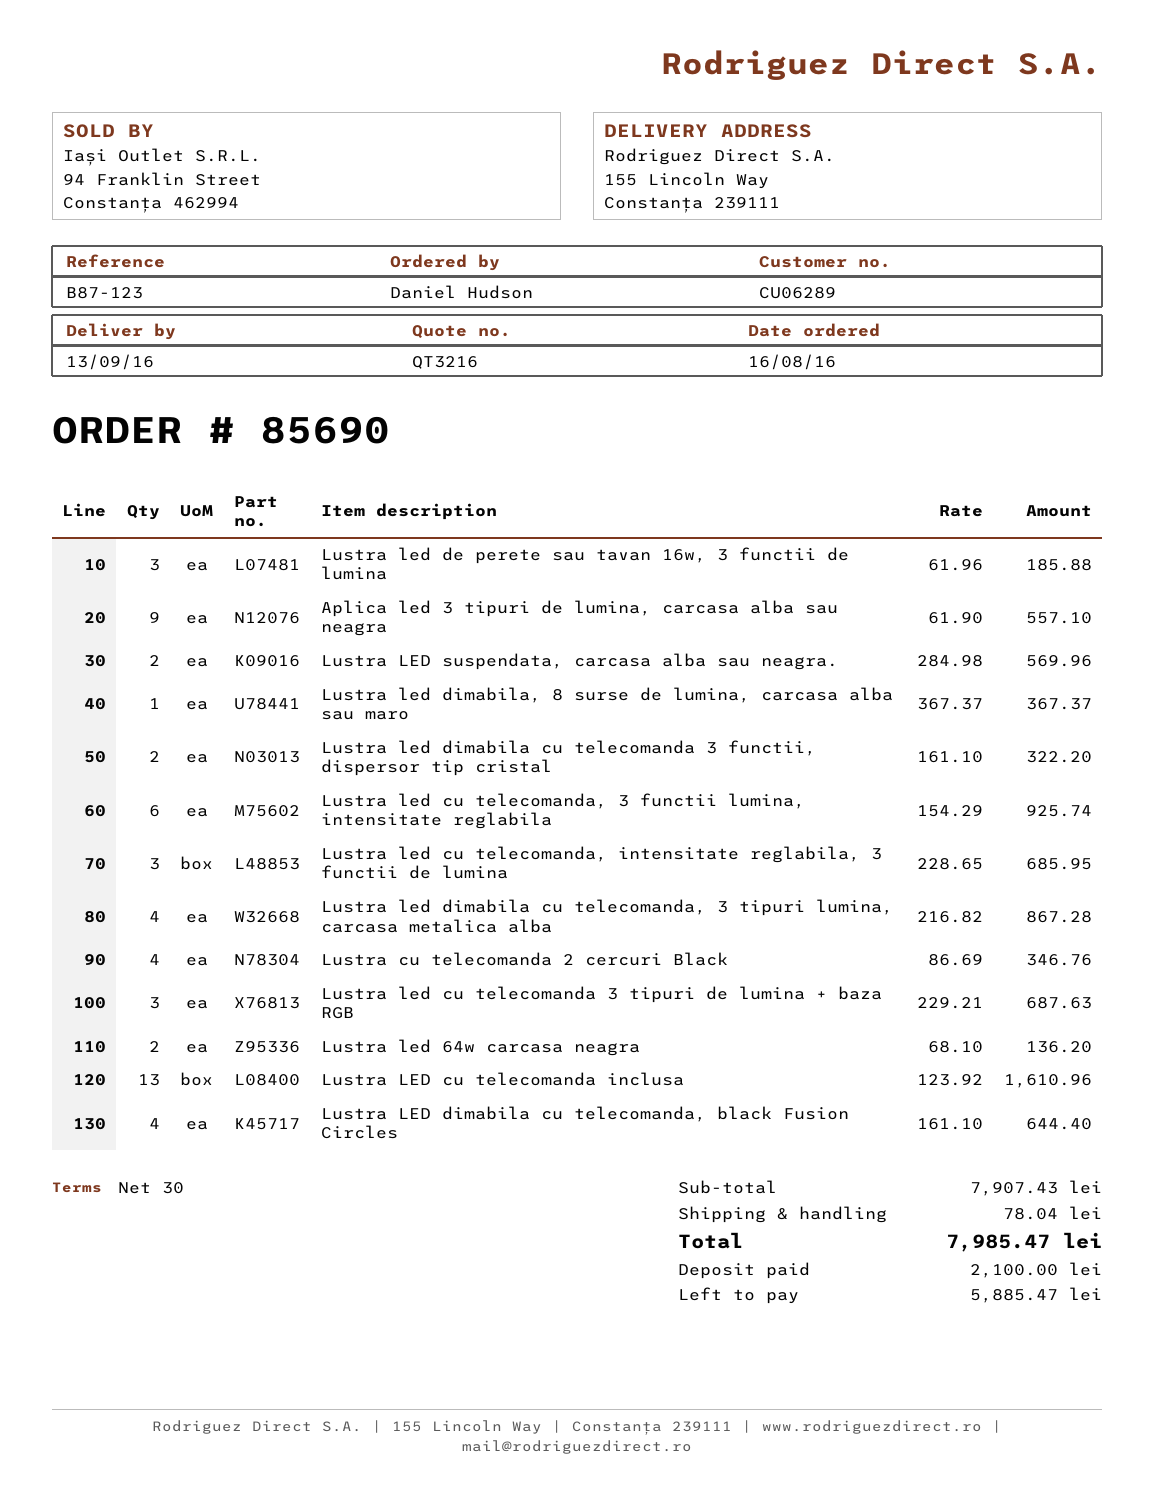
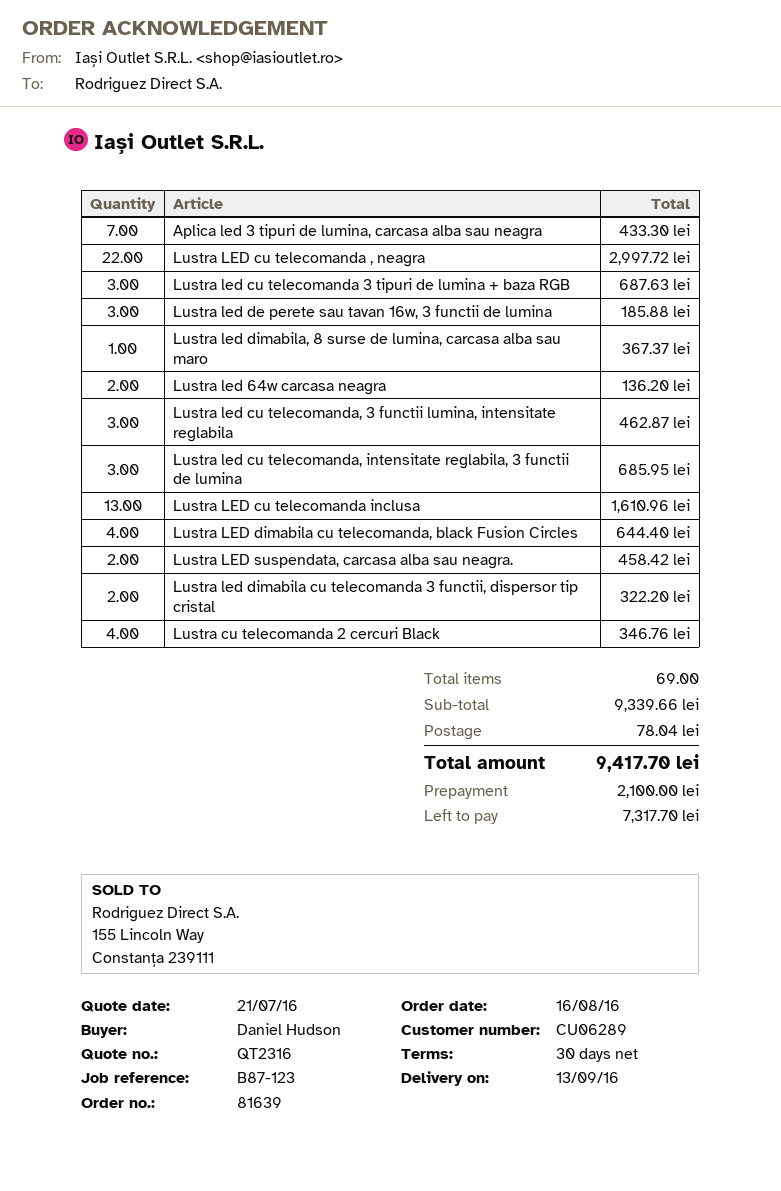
quote number: QT3216 -> QT2316
order number: 85690 -> 81639
Aplica led 3 tipuri de lumina, carcasa alba sau neagra: 9 for 557.10 -> 7 for 433.30
Lustra LED suspendata, carcasa alba sau neagra.: 2 for 569.96 -> 2 for 458.42
Lustra led cu telecomanda, 3 functii lumina, intensitate reglabila: 6 for 925.74 -> 3 for 462.87
Lustra led dimabila cu telecomanda, 3 tipuri lumina, carcasa metalica alba: 4 for 867.28 -> none
Lustra LED cu telecomanda , neagra: none -> 22 for 2997.72
subtotal: 7907.43 -> 9339.66
total: 7985.47 -> 9417.70
balance: 5885.47 -> 7317.70

